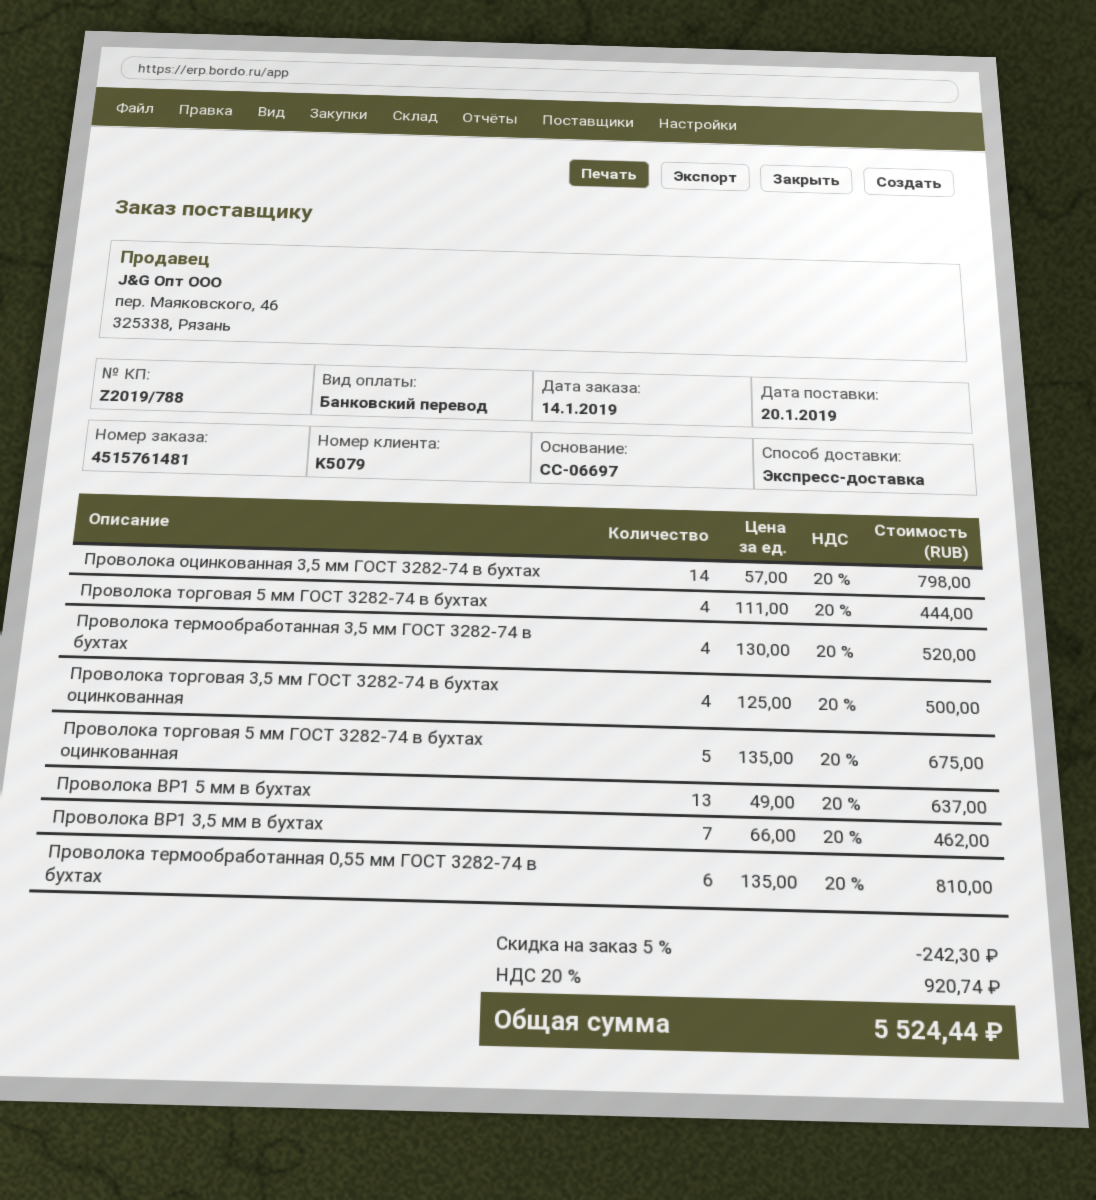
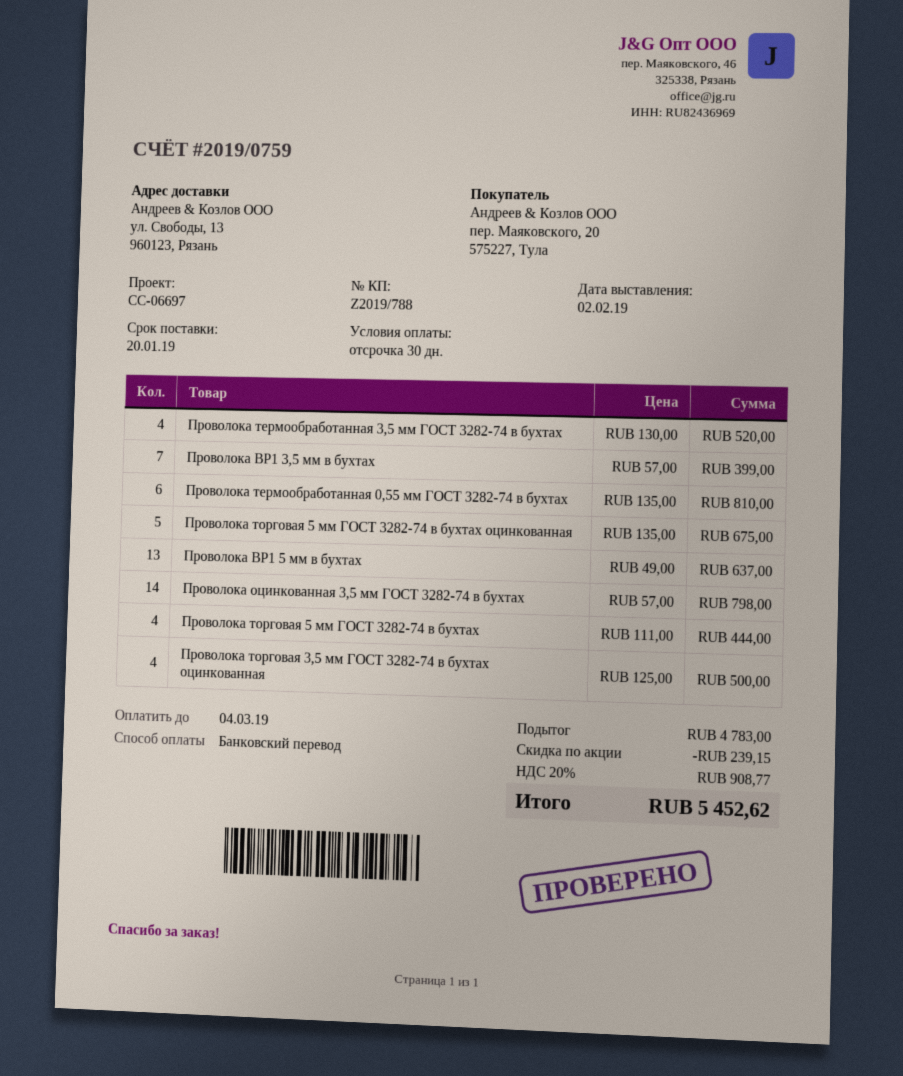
Проволока ВР1 3,5 мм в бухтах: 7 x 66.00 = 462.00 -> 7 x 57.00 = 399.00
discount: 242.30 -> 239.15
tax: 20% = 920.74 -> 20% = 908.77
total: 5524.44 -> 5452.62

